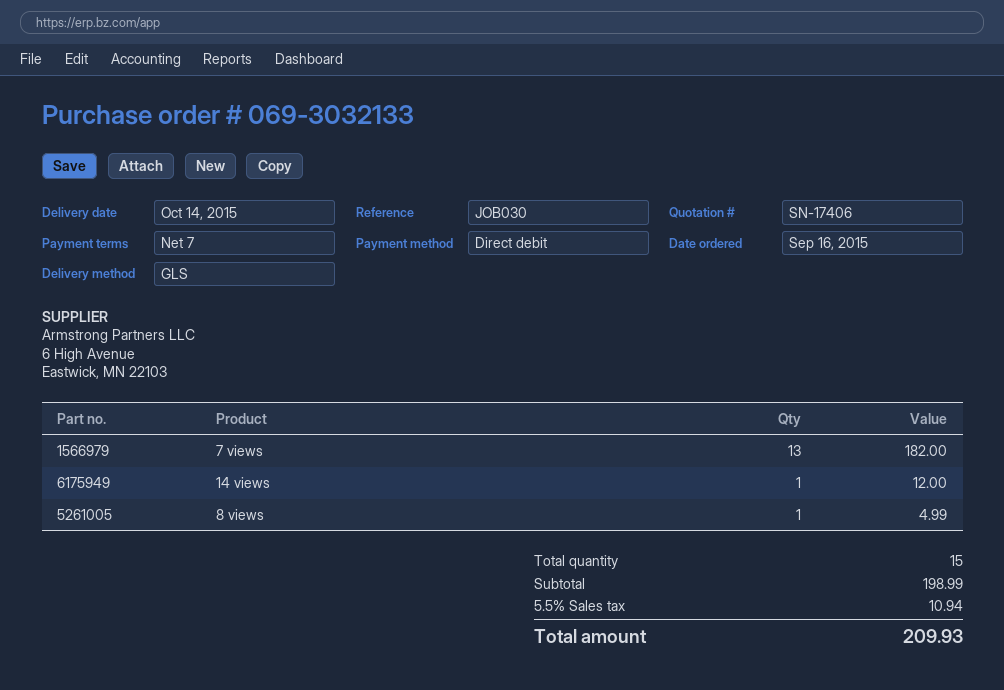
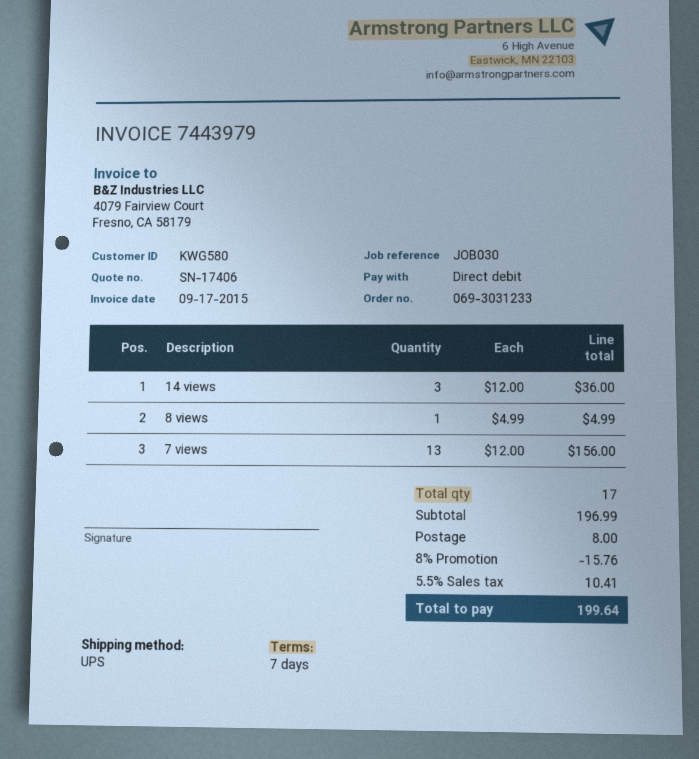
order number: 069-3032133 -> 069-3031233
shipping method: GLS -> UPS
7 views: 13 for 182.00 -> 13 for 156.00
14 views: 1 for 12.00 -> 3 for 36.00
total quantity: 15 -> 17
subtotal: 198.99 -> 196.99
discount: none -> 8% = 15.76
shipping: none -> 8.00
tax: 5.5% = 10.94 -> 5.5% = 10.41
total: 209.93 -> 199.64

